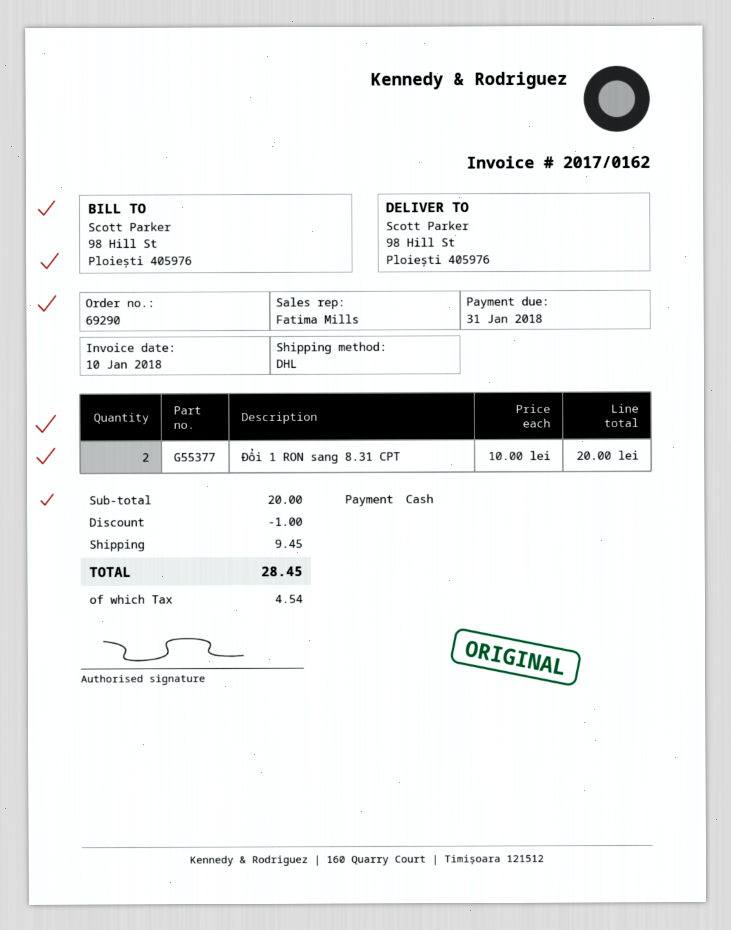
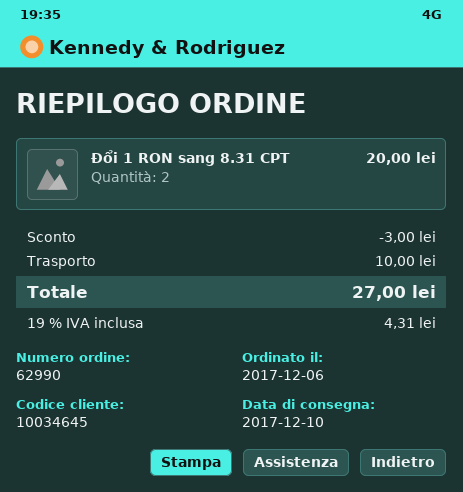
order number: 69290 -> 62990
discount: 1.00 -> 3.00
shipping: 9.45 -> 10.00
tax: 4.54 -> 4.31
total: 28.45 -> 27.00

